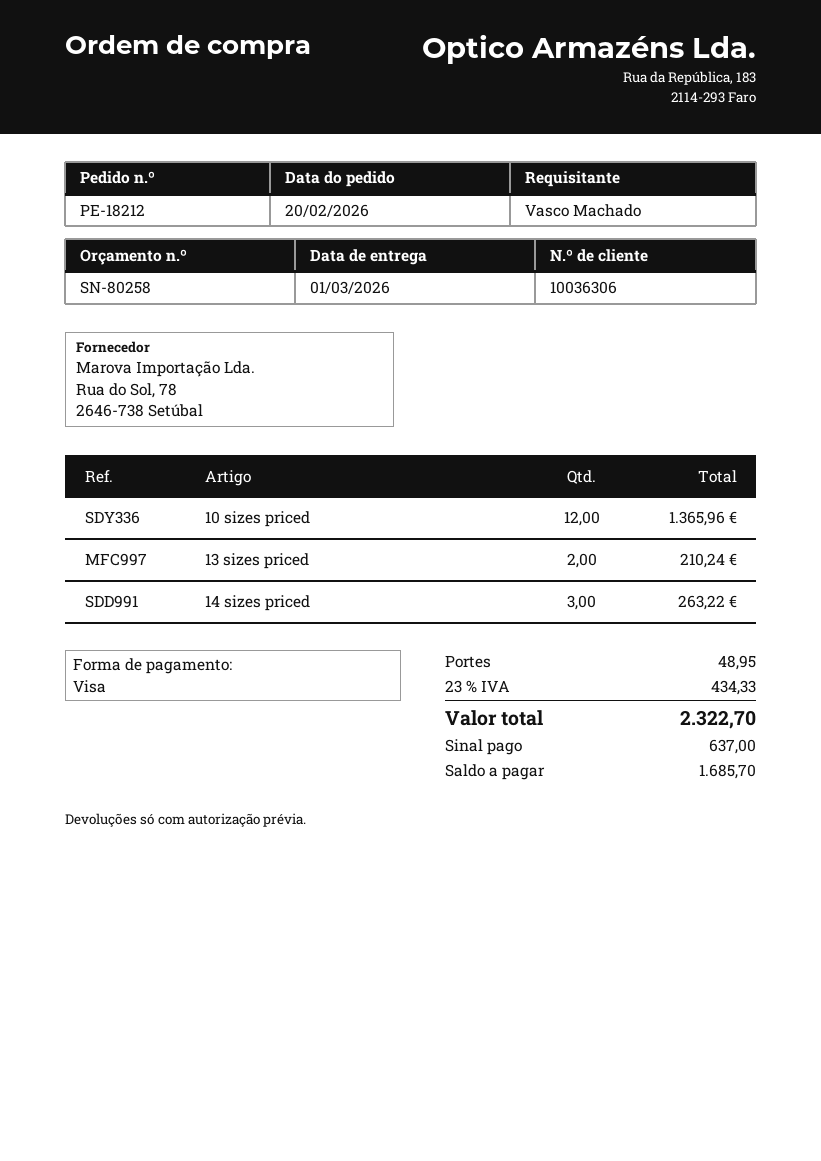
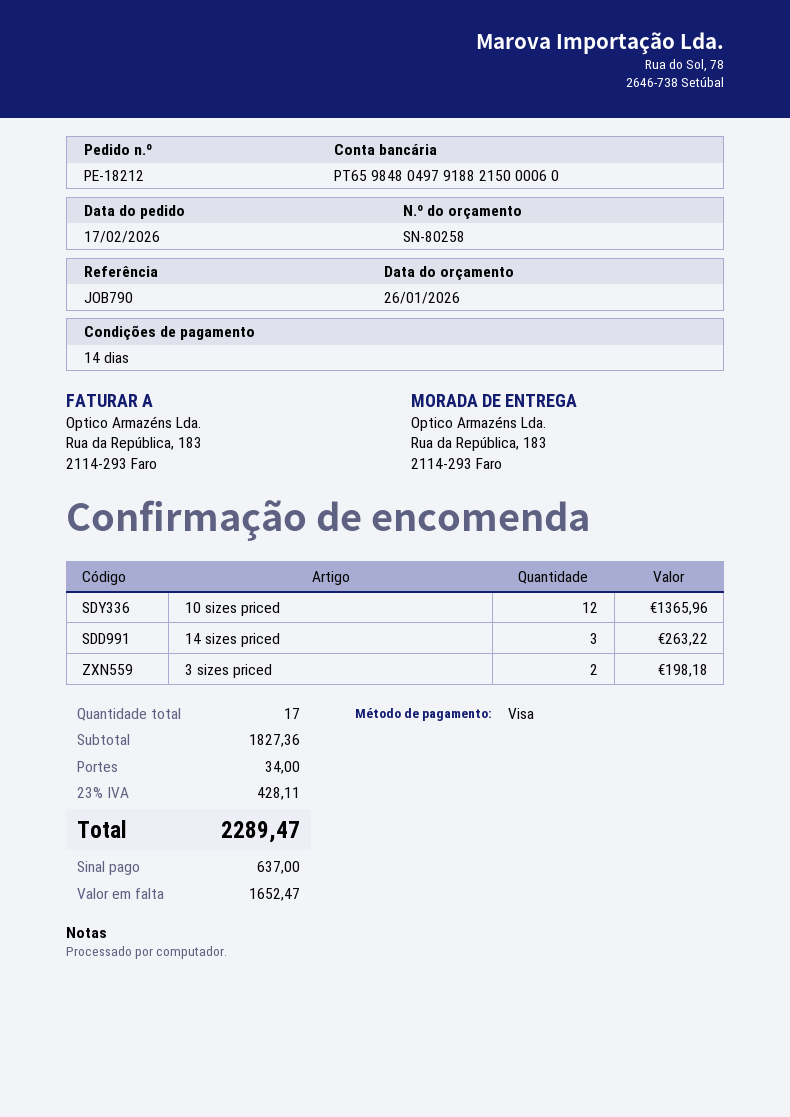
order date: 2026-02-20 -> 2026-02-17
13 sizes priced: 2 for 210.24 -> none
3 sizes priced: none -> 2 for 198.18
shipping: 48.95 -> 34.00
tax: 23% = 434.33 -> 23% = 428.11
total: 2322.70 -> 2289.47
balance: 1685.70 -> 1652.47

